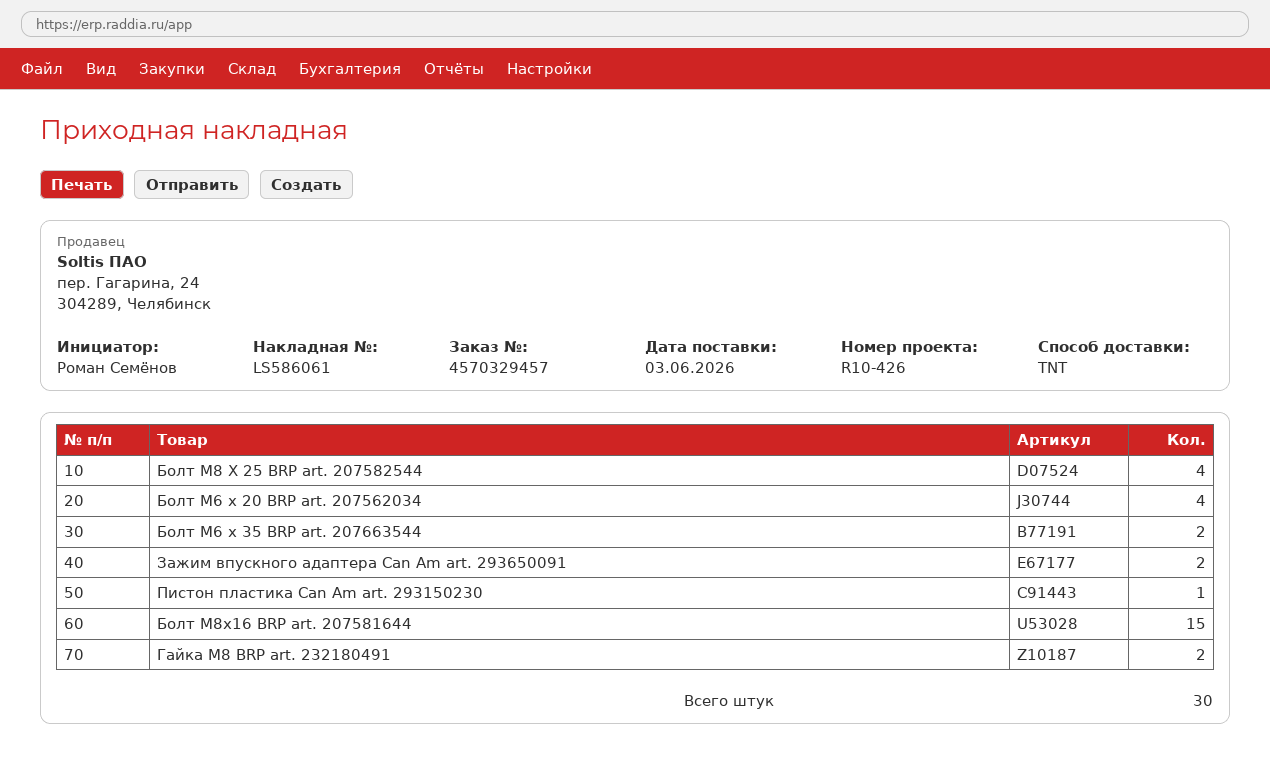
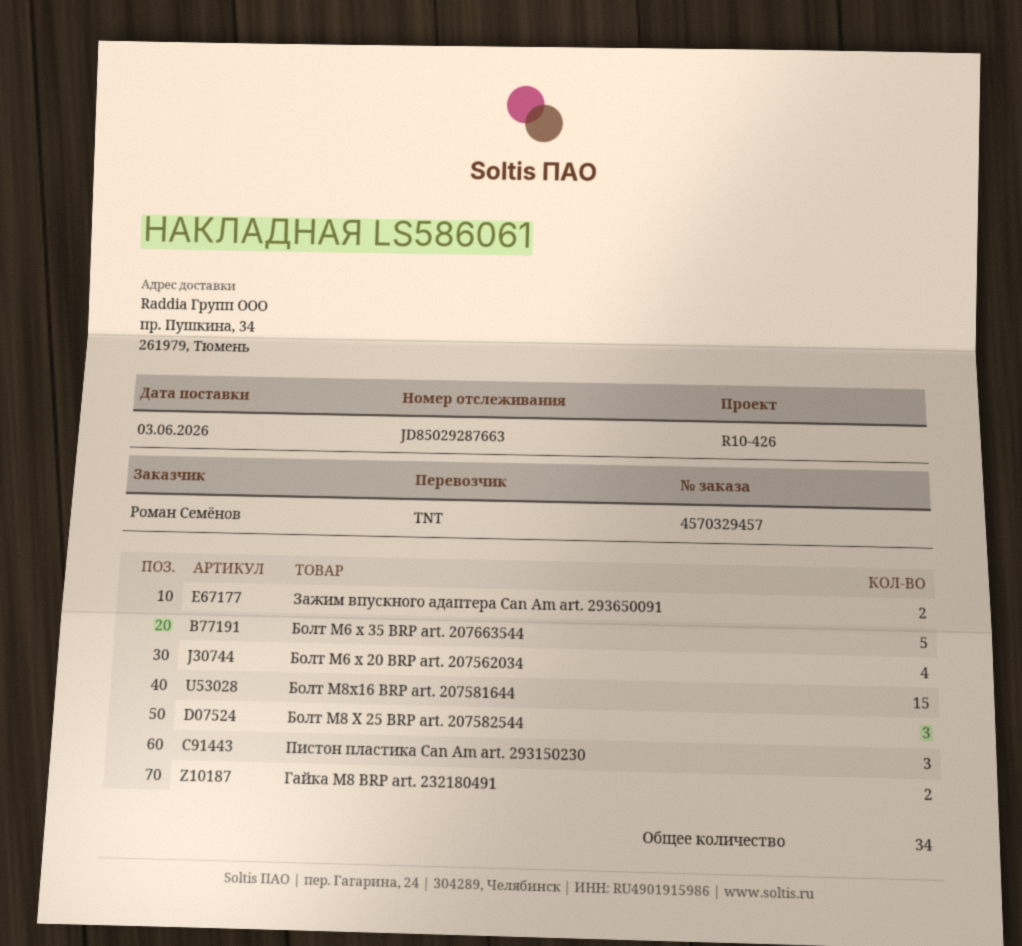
Болт M8 X 25 BRP art. 207582544: 4 -> 3
Болт М6 х 35 BRP art. 207663544: 2 -> 5
Пистон пластика Can Am art. 293150230: 1 -> 3
total quantity: 30 -> 34

